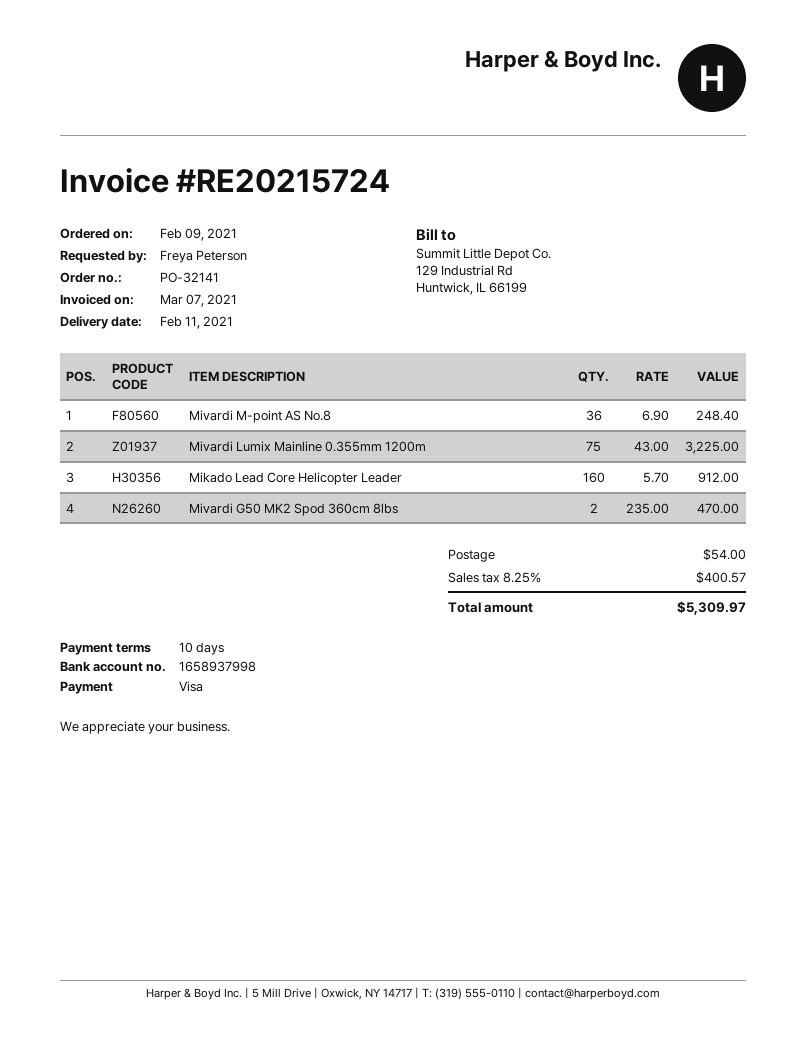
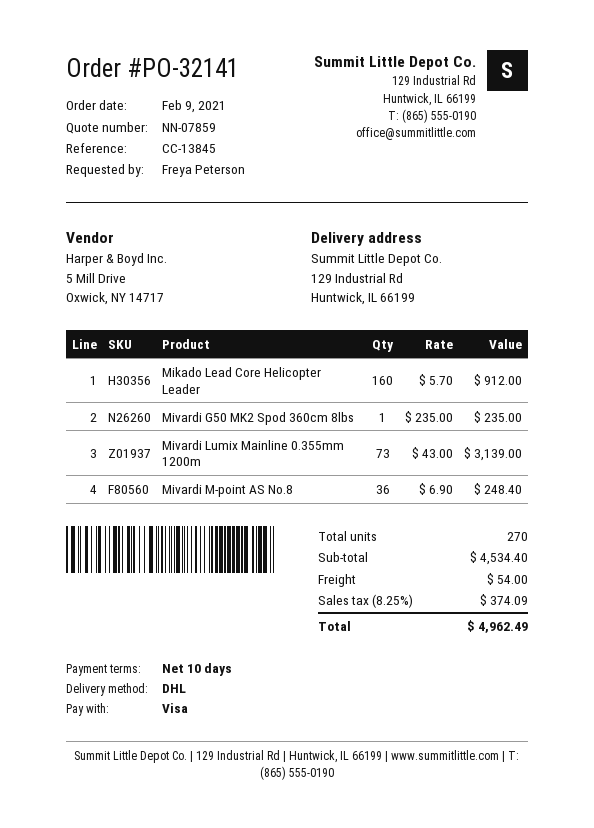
Mivardi Lumix Mainline 0.355mm 1200m: 75 x 43.00 = 3225.00 -> 73 x 43.00 = 3139.00
Mivardi G50 MK2 Spod 360cm 8lbs: 2 x 235.00 = 470.00 -> 1 x 235.00 = 235.00
tax: 8.25% = 400.57 -> 8.25% = 374.09
total: 5309.97 -> 4962.49

